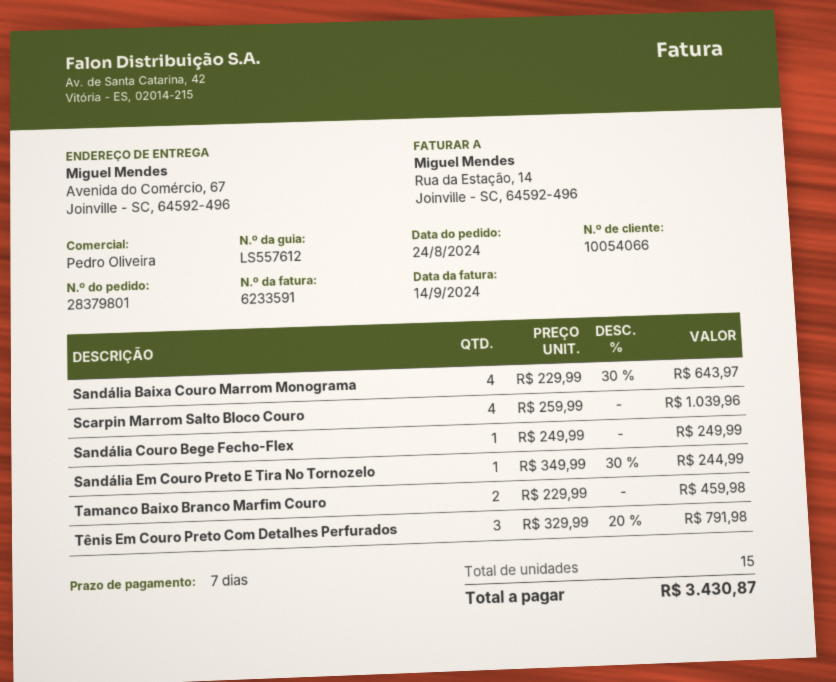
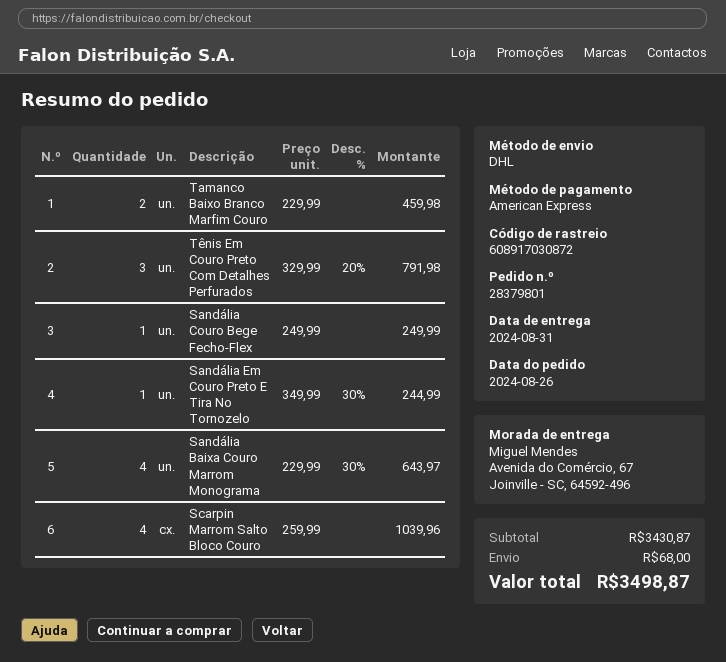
order date: 2024-08-24 -> 2024-08-26
shipping: none -> 68.00
total: 3430.87 -> 3498.87

